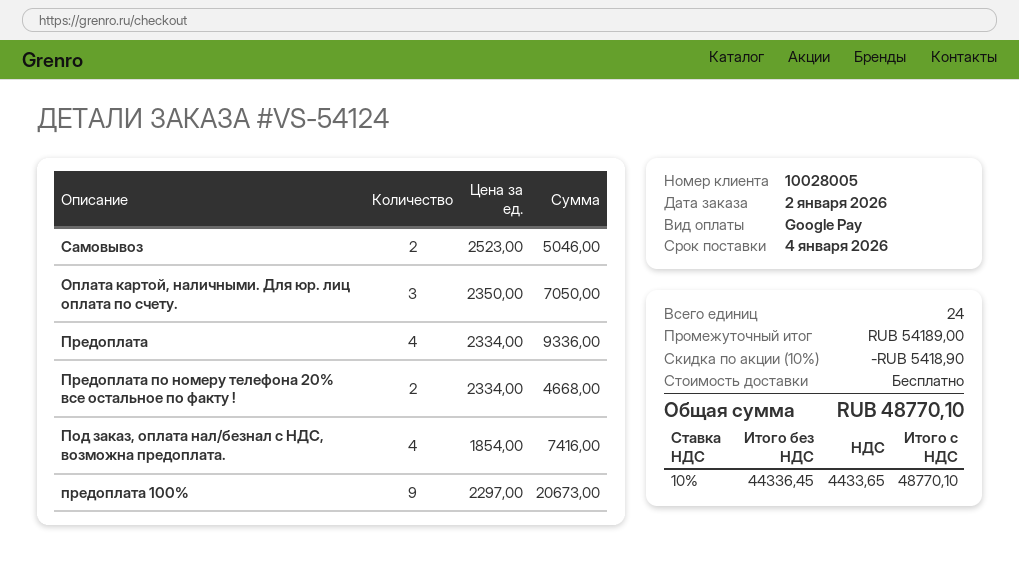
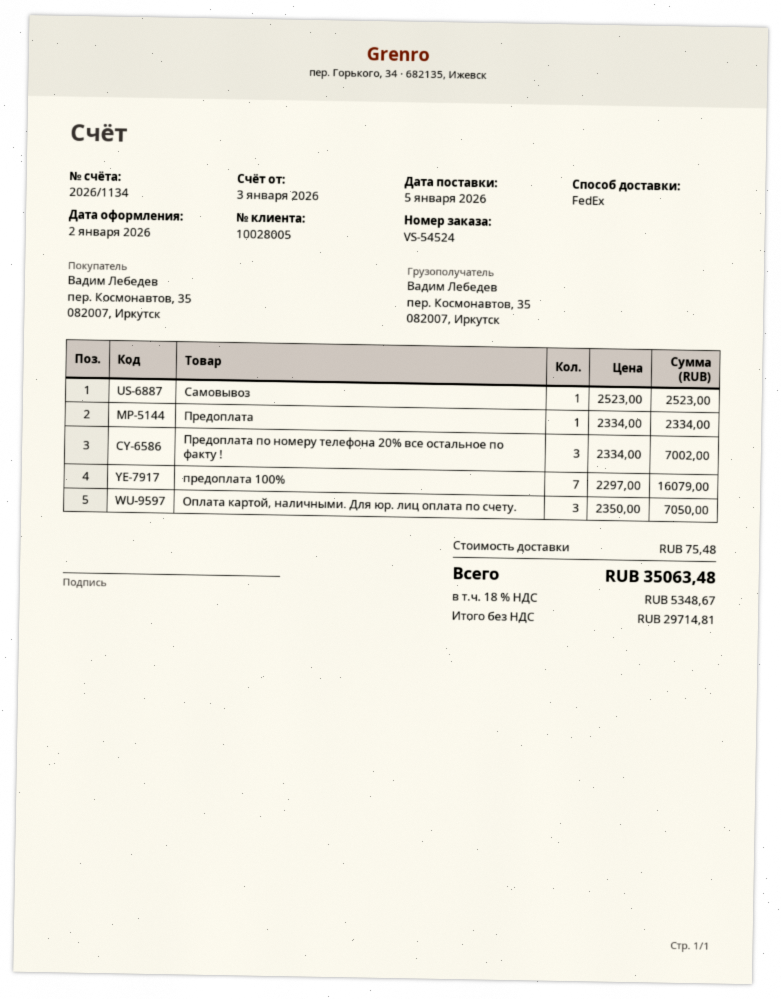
order number: VS-54124 -> VS-54524
delivery date: 2026-01-04 -> 2026-01-05
Самовывоз: 2 x 2523.00 = 5046.00 -> 1 x 2523.00 = 2523.00
Предоплата: 4 x 2334.00 = 9336.00 -> 1 x 2334.00 = 2334.00
Предоплата по номеру телефона 20% все остальное по факту !: 2 x 2334.00 = 4668.00 -> 3 x 2334.00 = 7002.00
Под заказ, оплата нал/безнал с НДС, возможна предоплата.: 4 x 1854.00 = 7416.00 -> none
предоплата 100%: 9 x 2297.00 = 20673.00 -> 7 x 2297.00 = 16079.00
discount: 10% = 5418.90 -> none
shipping: 0.00 -> 75.48
net: 44336.45 -> 29714.81
tax: 10% = 4433.65 -> 18% = 5348.67
total: 48770.10 -> 35063.48

